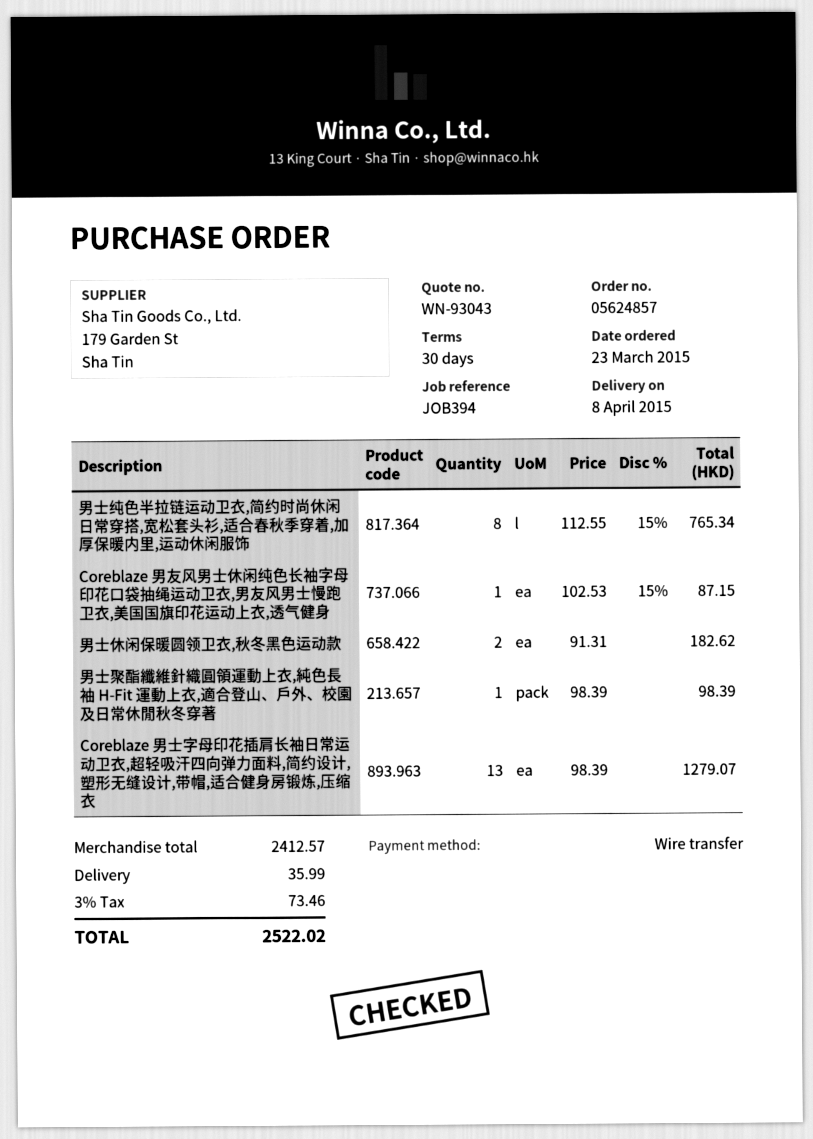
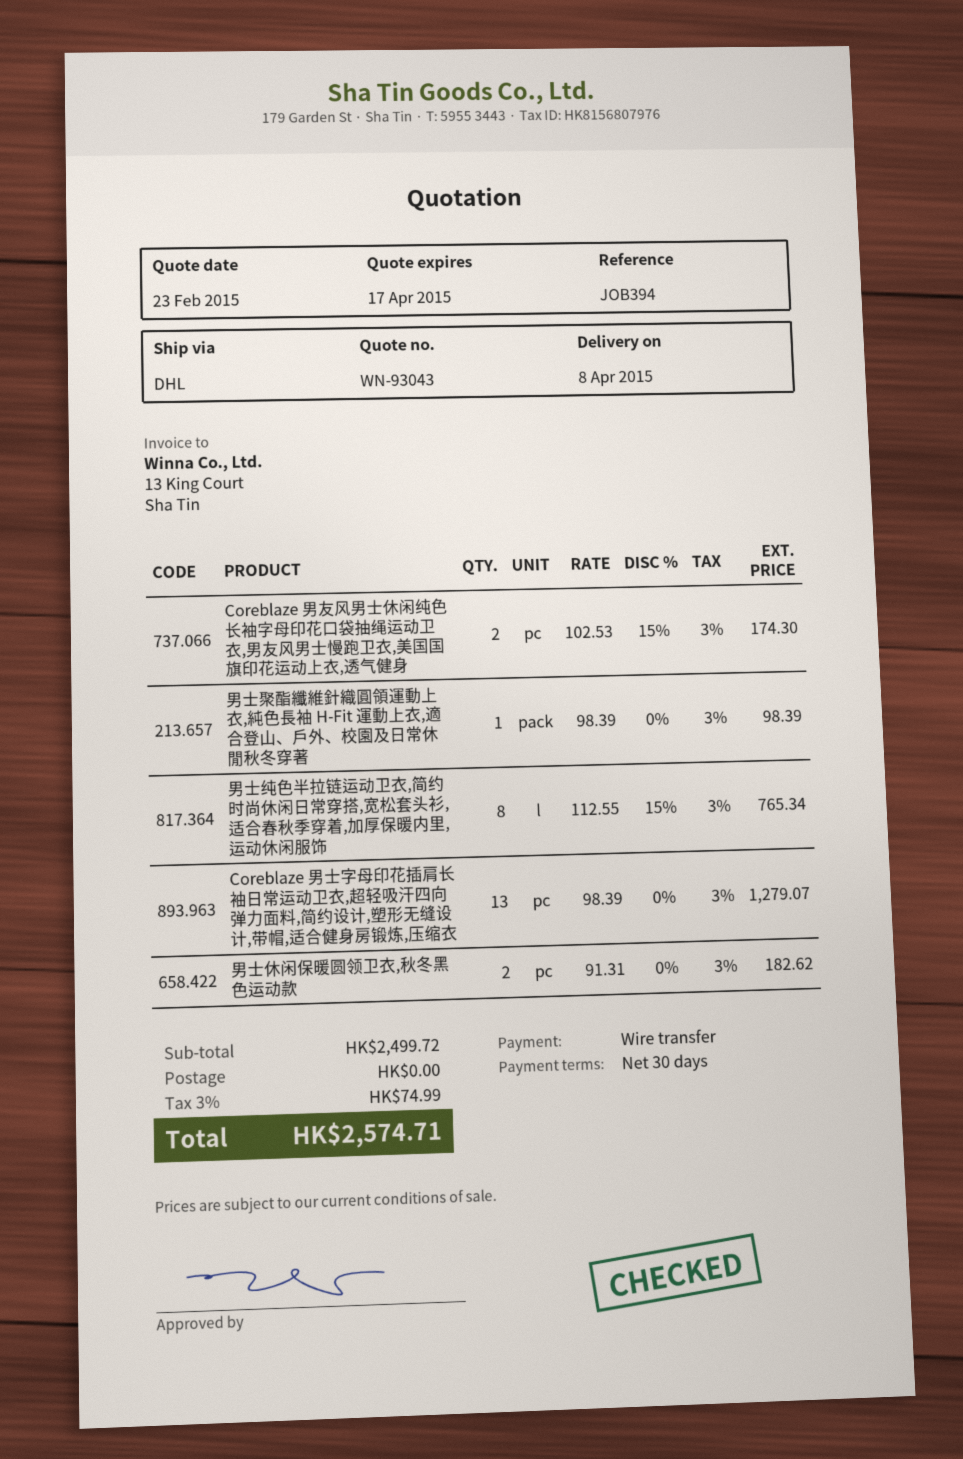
Coreblaze 男友风男士休闲纯色长袖字母印花口袋抽绳运动卫衣,男友风男士慢跑卫衣,美国国旗印花运动上衣,透气健身: 1 x 102.53 - 15% = 87.15 -> 2 x 102.53 - 15% = 174.30
subtotal: 2412.57 -> 2499.72
shipping: 35.99 -> 0.00
tax: 3% = 73.46 -> 3% = 74.99
total: 2522.02 -> 2574.71

